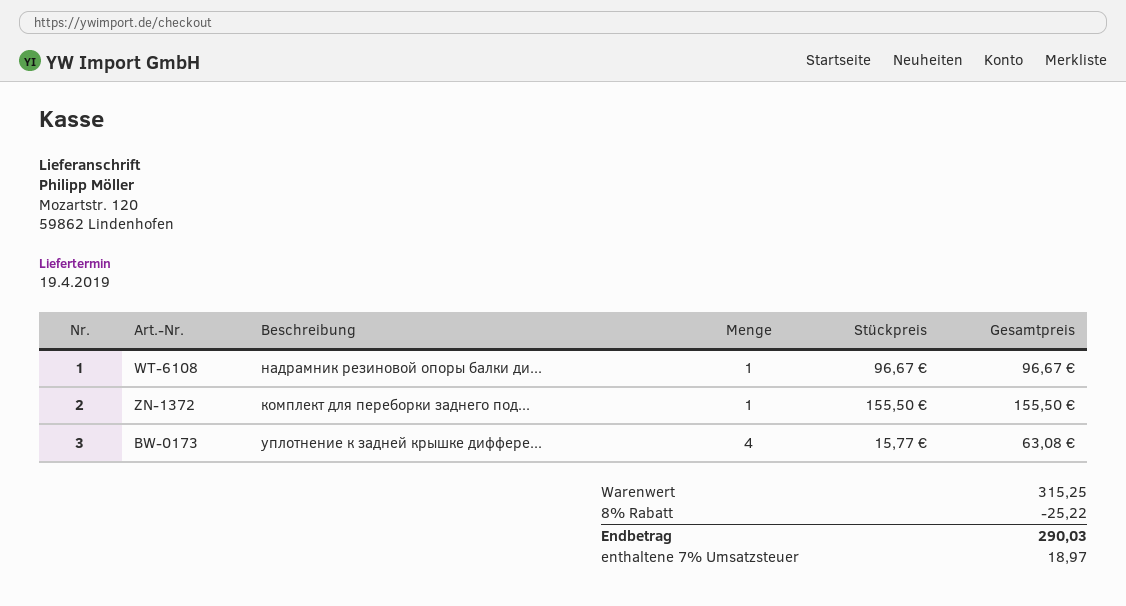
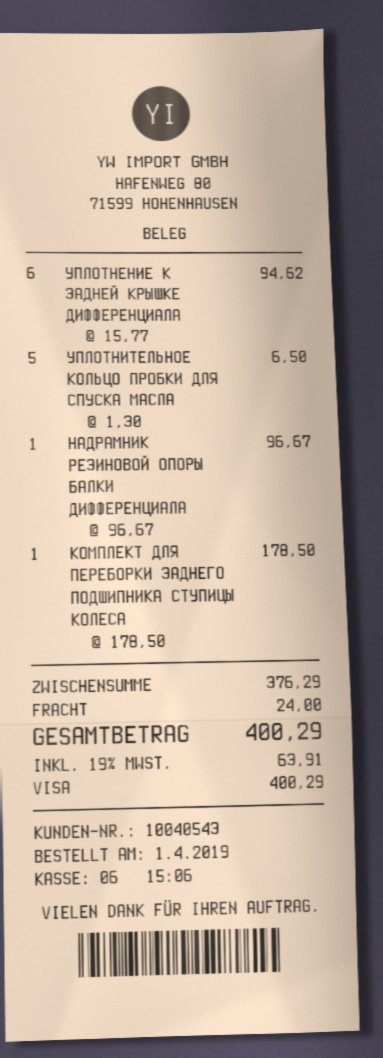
комплект для переборки заднего под...: 1 x 155.50 = 155.50 -> 1 x 178.50 = 178.50
уплотнение к задней крышке диффере...: 4 x 15.77 = 63.08 -> 6 x 15.77 = 94.62
УПЛОТНИТЕЛЬНОЕ КОЛЬЦО ПРОБКИ ДЛЯ СПУСКА МАСЛА: none -> 5 x 1.30 = 6.50
subtotal: 315.25 -> 376.29
discount: 8% = 25.22 -> none
shipping: none -> 24.00
tax: 7% = 18.97 -> 19% = 63.91
total: 290.03 -> 400.29

